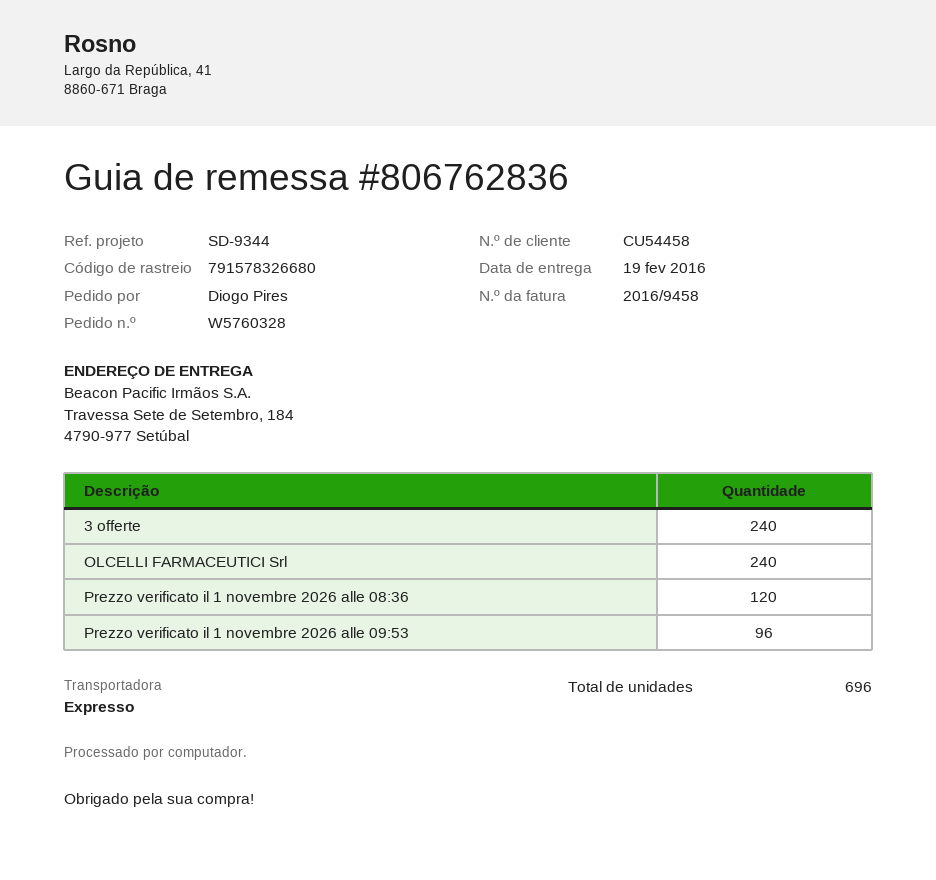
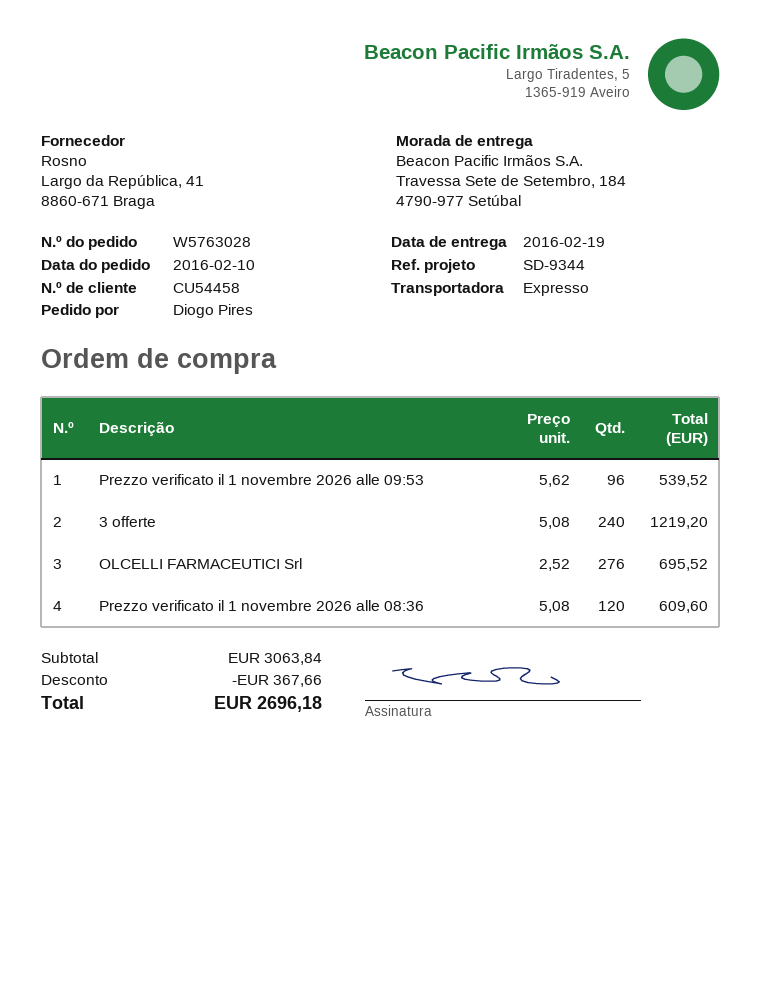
order number: W5760328 -> W5763028
OLCELLI FARMACEUTICI Srl: 240 -> 276

